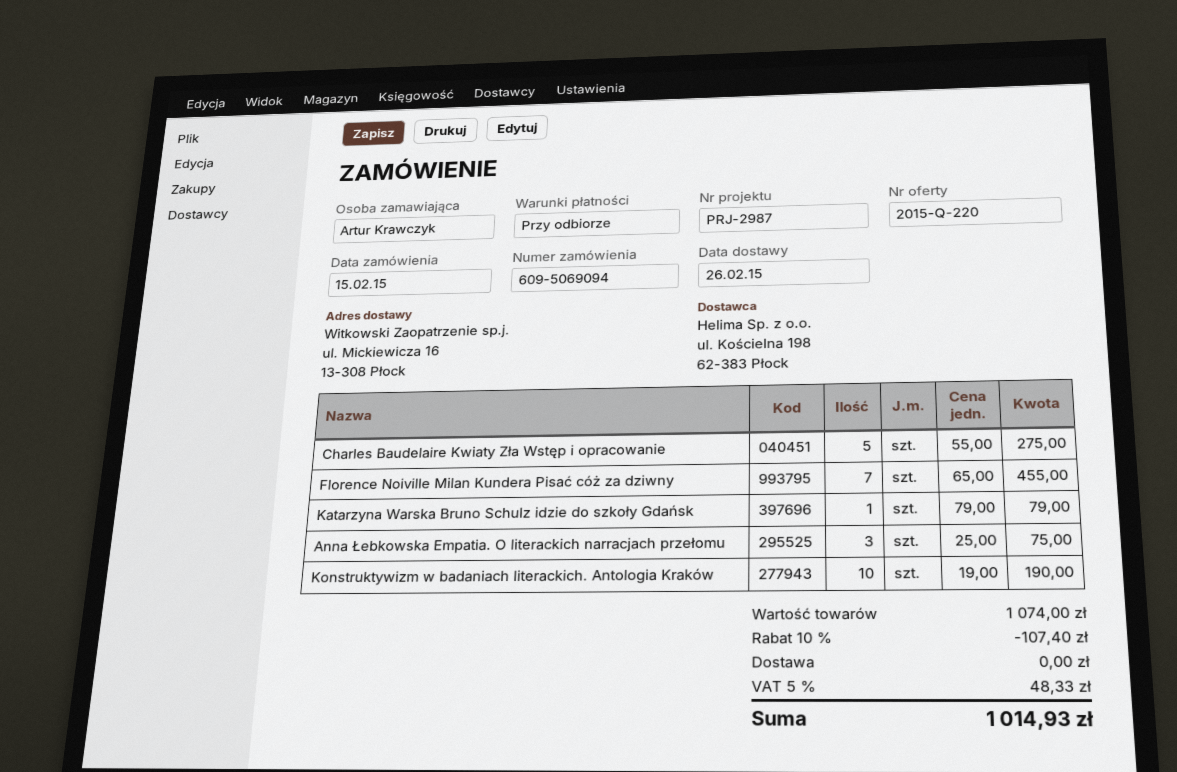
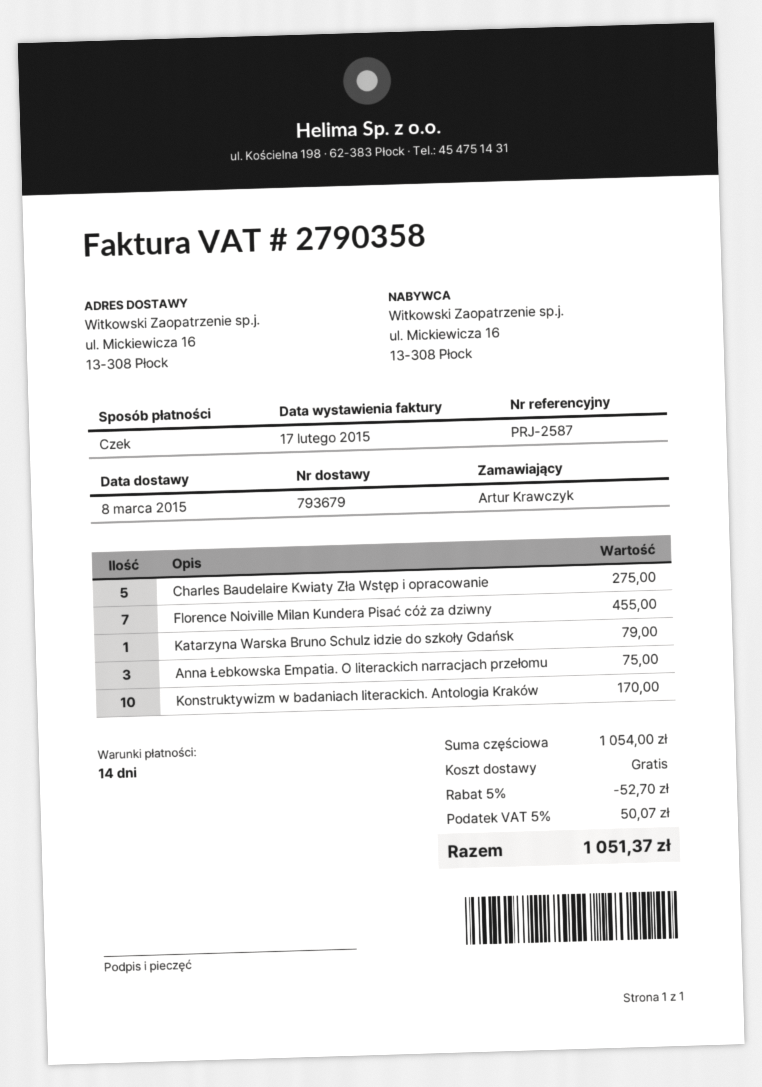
delivery date: 2015-02-26 -> 2015-03-08
payment terms: on receipt -> 14 days
reference: PRJ-2987 -> PRJ-2587
Konstruktywizm w badaniach literackich. Antologia Kraków: 10 for 190.00 -> 10 for 170.00
subtotal: 1074.00 -> 1054.00
discount: 10% = 107.40 -> 5% = 52.70
tax: 5% = 48.33 -> 5% = 50.07
total: 1014.93 -> 1051.37

